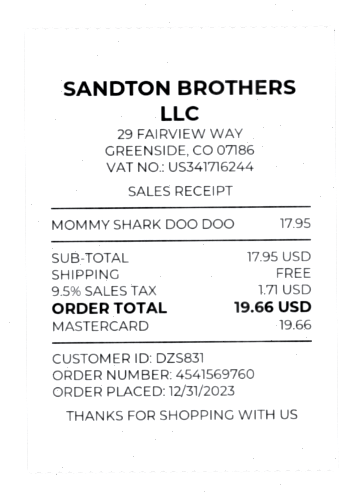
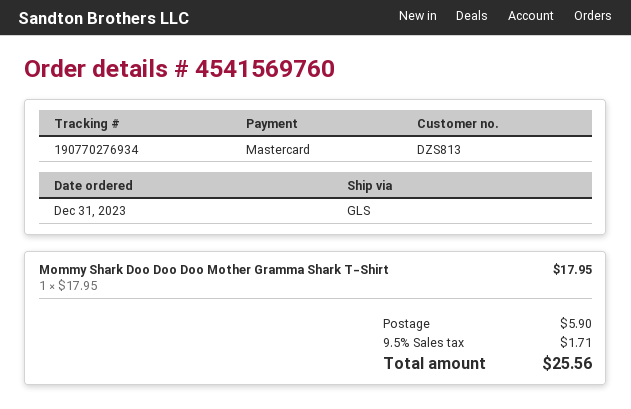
customer number: DZS831 -> DZS813
shipping: 0.00 -> 5.90
total: 19.66 -> 25.56

